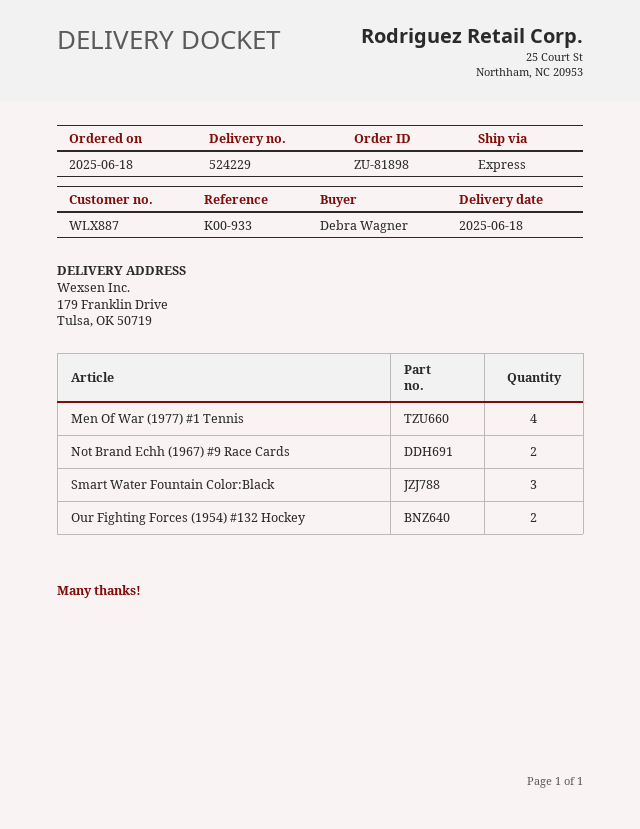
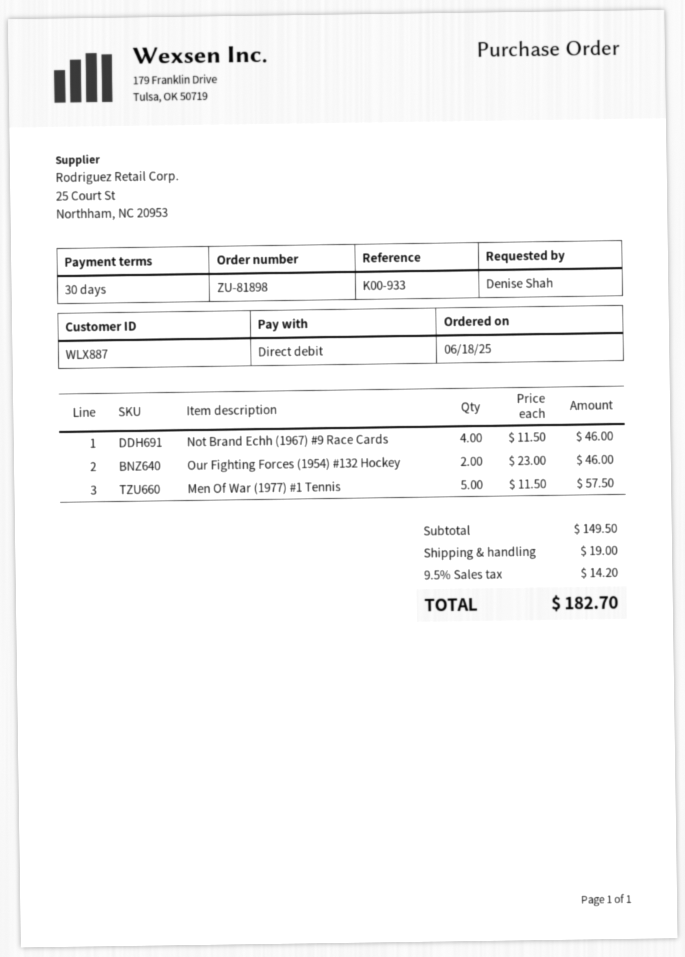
ordered by: Debra Wagner -> Denise Shah
Men Of War (1977) #1 Tennis: 4 -> 5
Not Brand Echh (1967) #9 Race Cards: 2 -> 4
Smart Water Fountain Color:Black: 3 -> none

